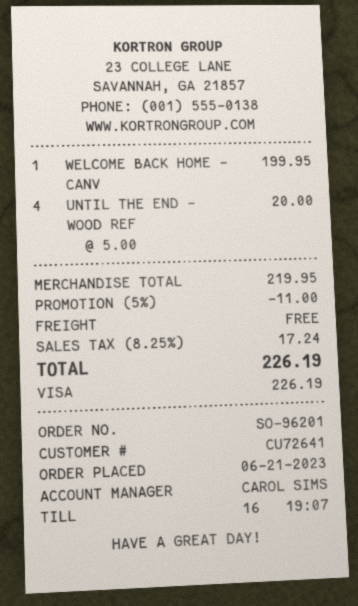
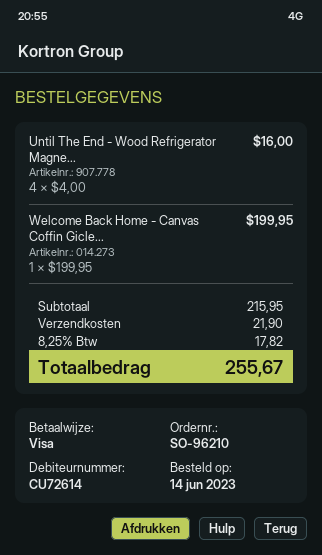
order number: SO-96201 -> SO-96210
order date: 2023-06-21 -> 2023-06-14
customer number: CU72641 -> CU72614
UNTIL THE END - WOOD REF: 4 x 5.00 = 20.00 -> 4 x 4.00 = 16.00
subtotal: 219.95 -> 215.95
discount: 5% = 11.00 -> none
shipping: 0.00 -> 21.90
tax: 8.25% = 17.24 -> 8.25% = 17.82
total: 226.19 -> 255.67

